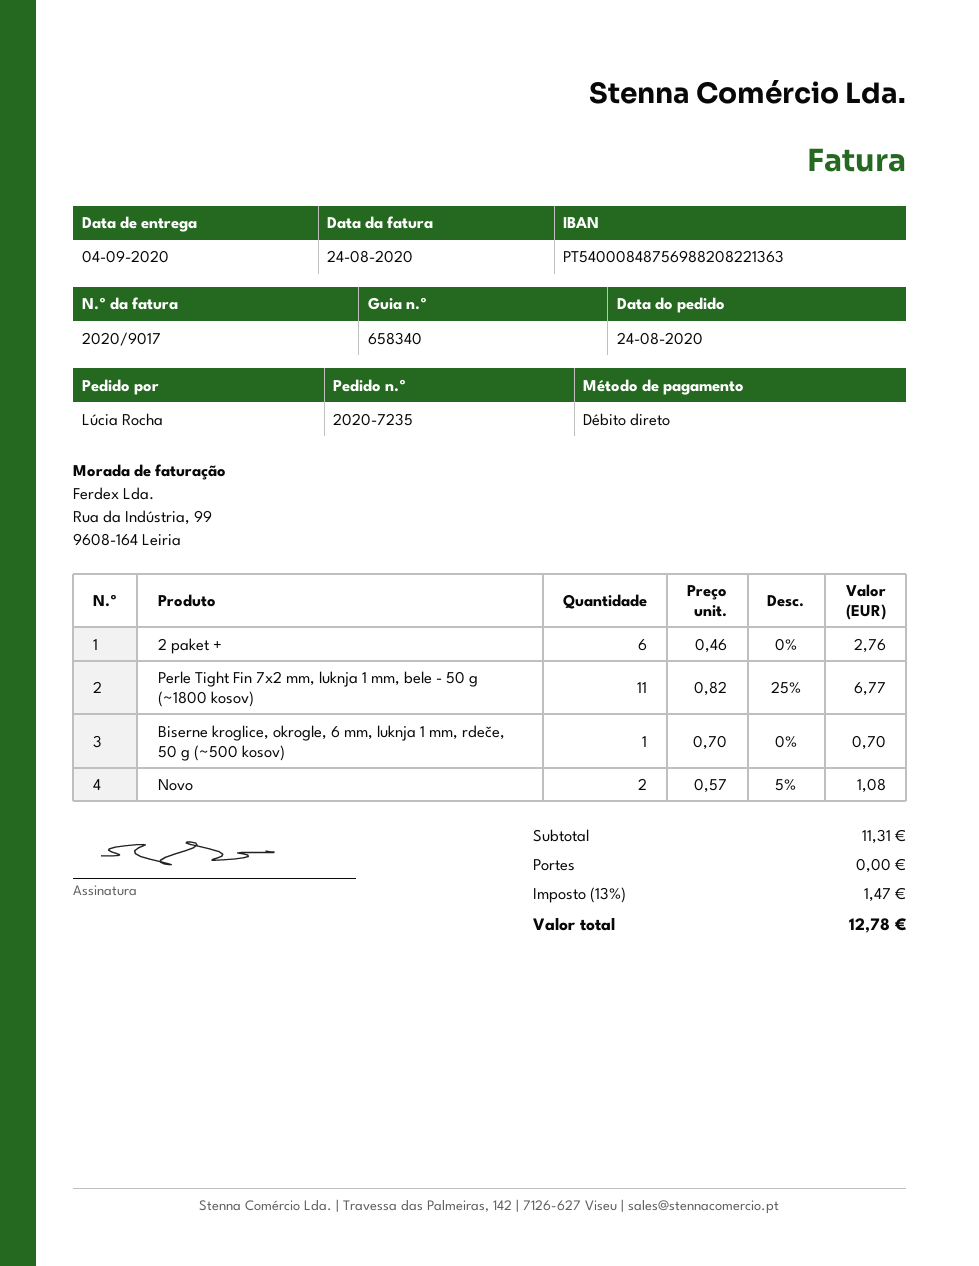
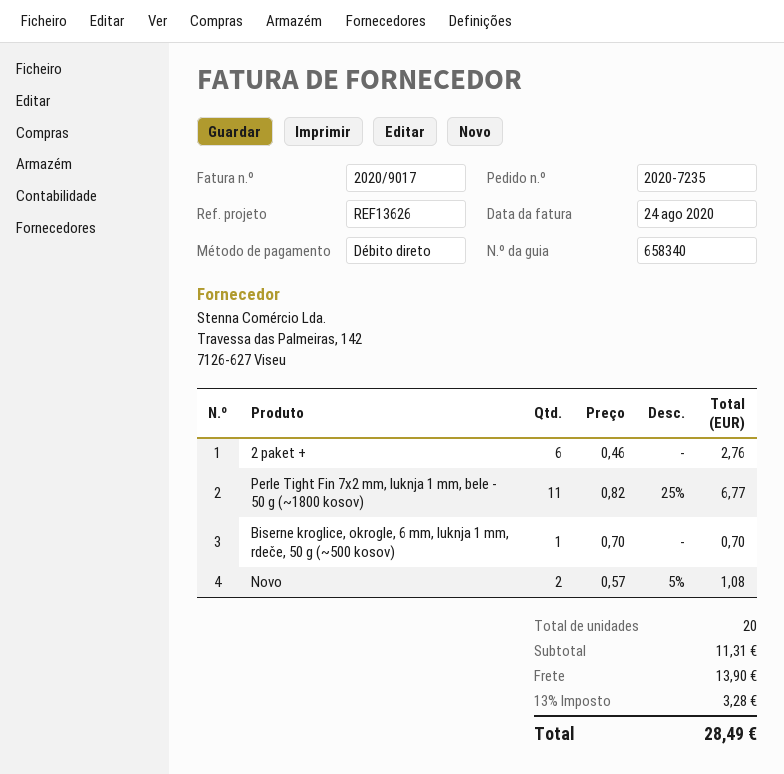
shipping: 0.00 -> 13.90
tax: 13% = 1.47 -> 13% = 3.28
total: 12.78 -> 28.49

